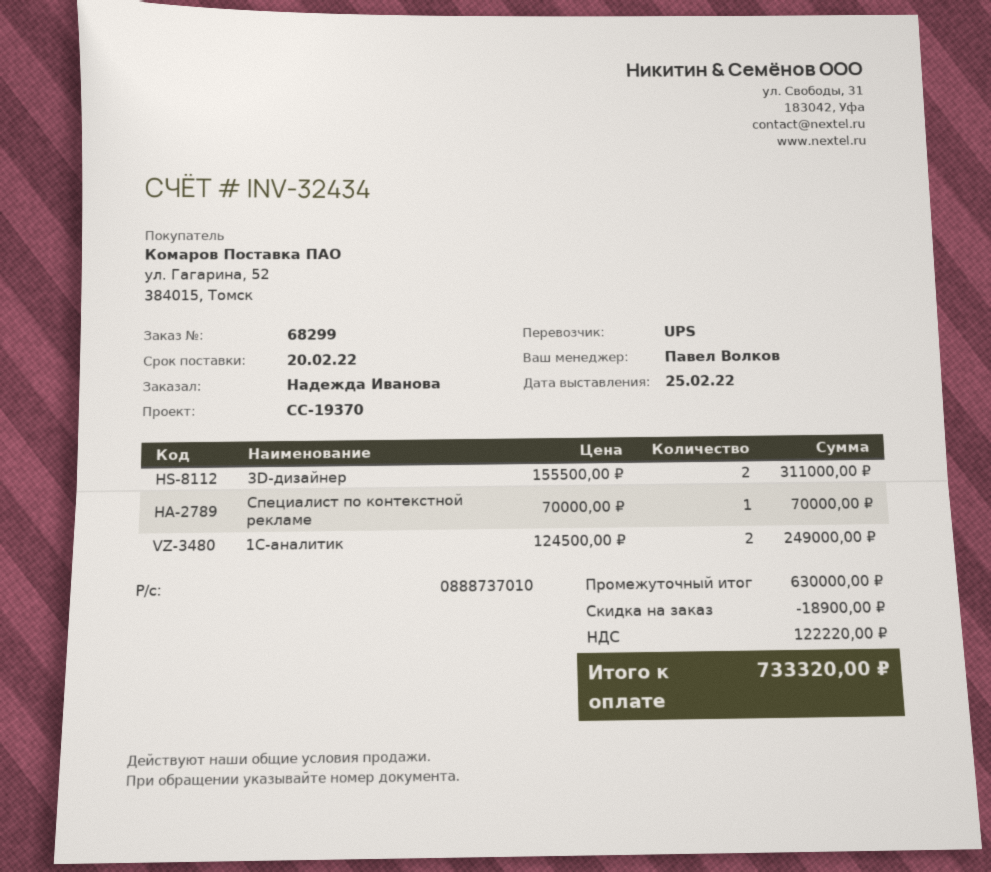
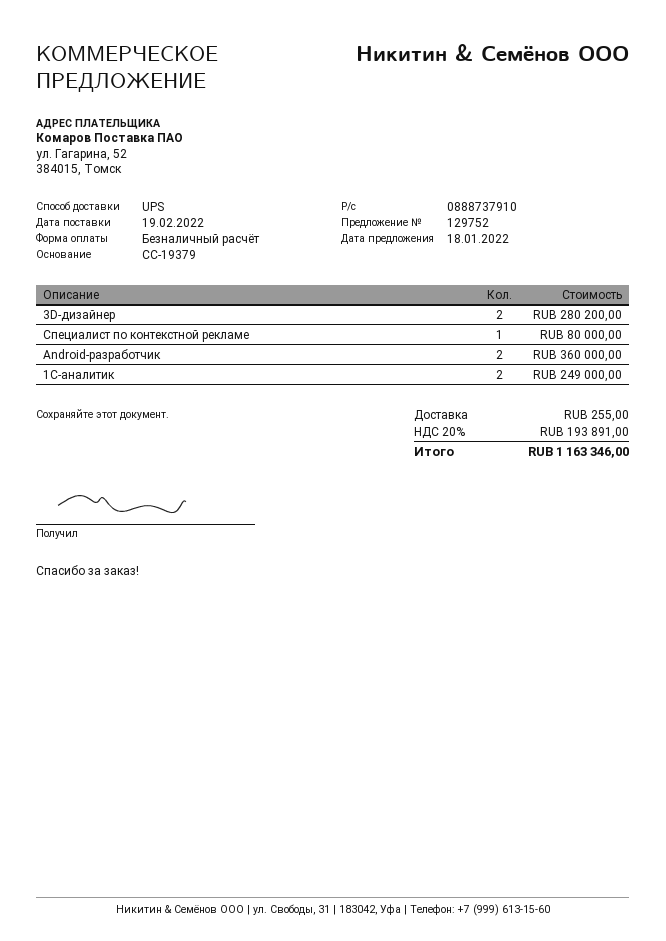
delivery date: 2022-02-20 -> 2022-02-19
reference: CC-19370 -> CC-19379
bank account: 0888737010 -> 0888737910
3D-дизайнер: 2 for 311000.00 -> 2 for 280200.00
Специалист по контекстной рекламе: 1 for 70000.00 -> 1 for 80000.00
Android-разработчик: none -> 2 for 360000.00
discount: 18900.00 -> none
shipping: none -> 255.00
tax: 122220.00 -> 193891.00
total: 733320.00 -> 1163346.00

